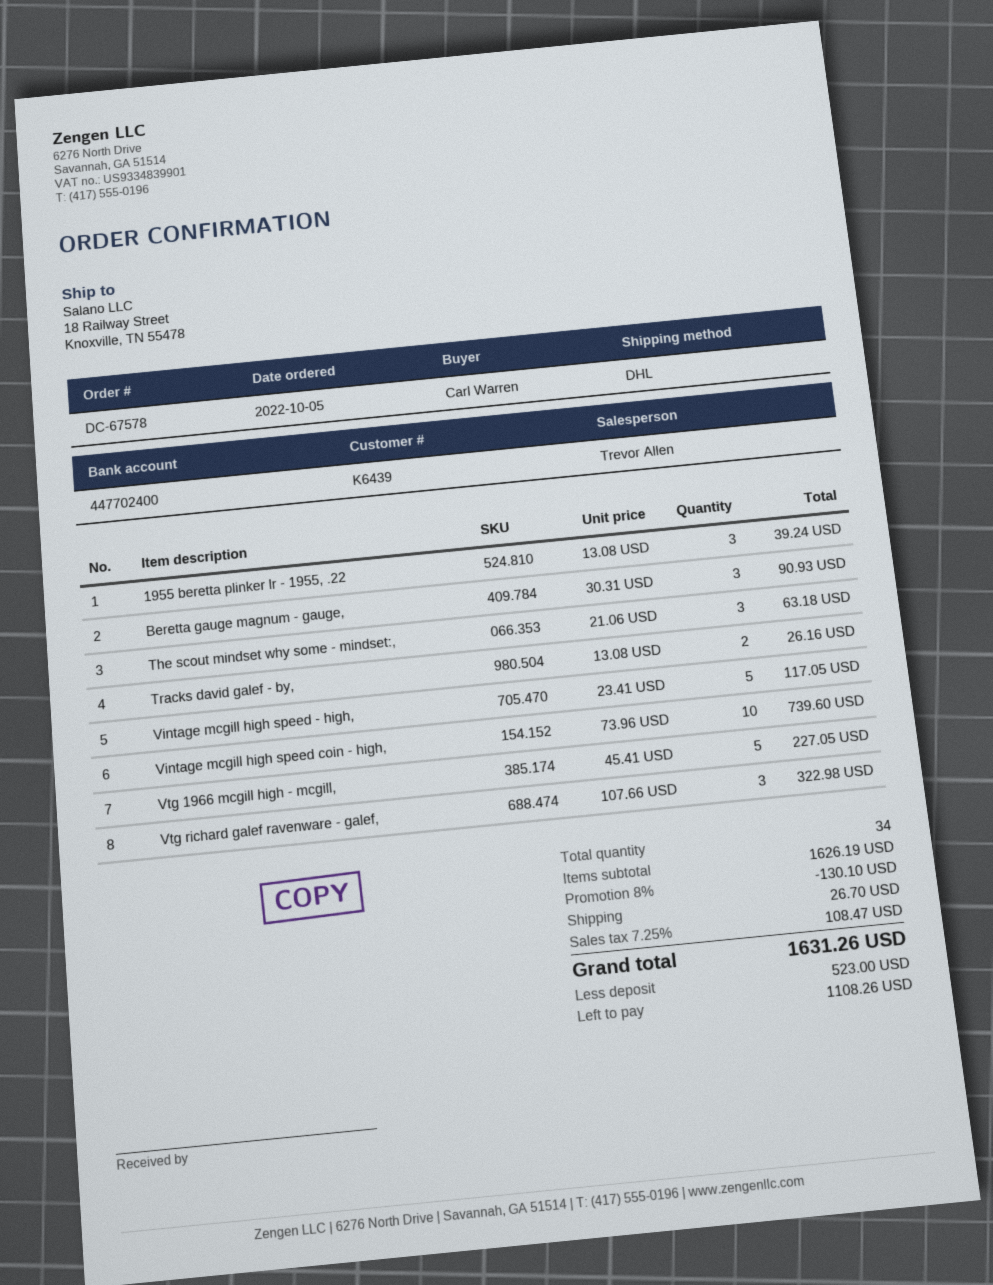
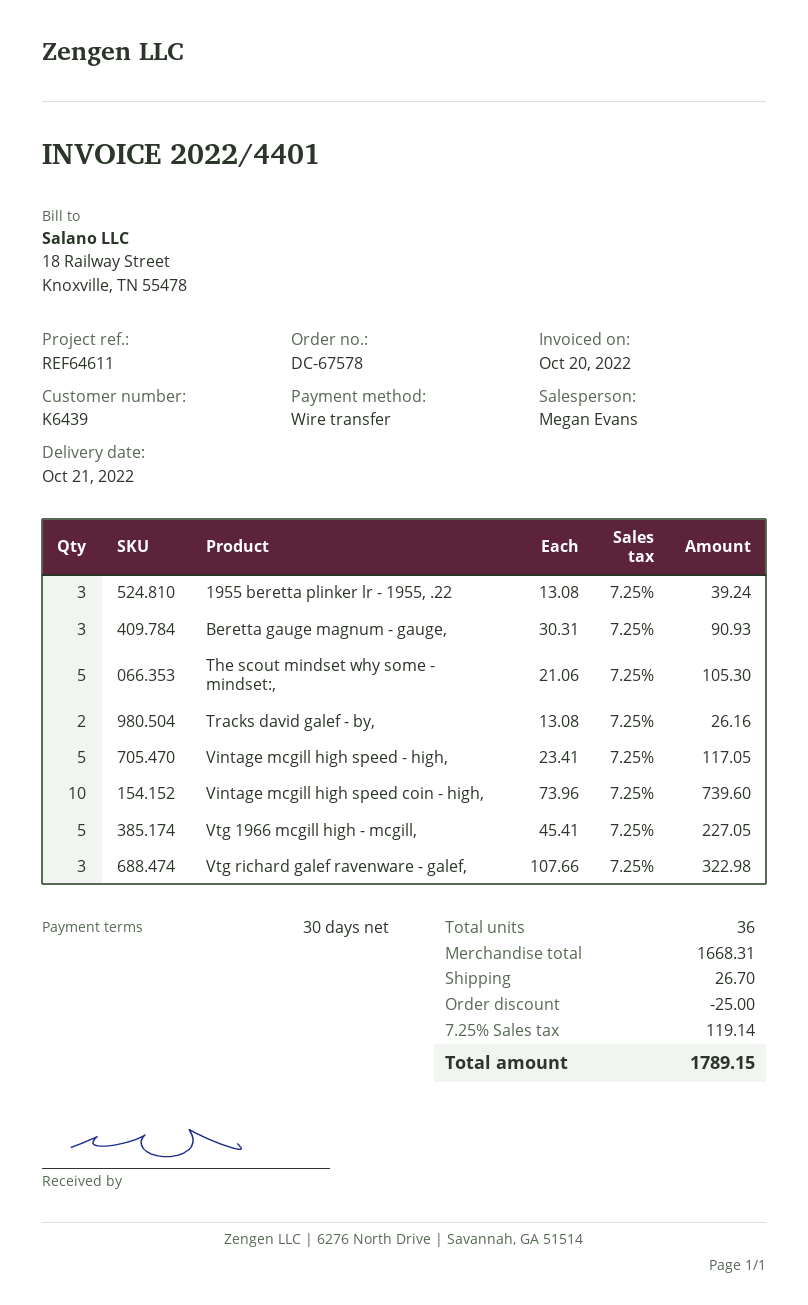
sales rep: Trevor Allen -> Megan Evans
The scout mindset why some - mindset:,: 3 x 21.06 = 63.18 -> 5 x 21.06 = 105.30
total quantity: 34 -> 36
subtotal: 1626.19 -> 1668.31
discount: 130.10 -> 25.00
tax: 7.25% = 108.47 -> 7.25% = 119.14
total: 1631.26 -> 1789.15

